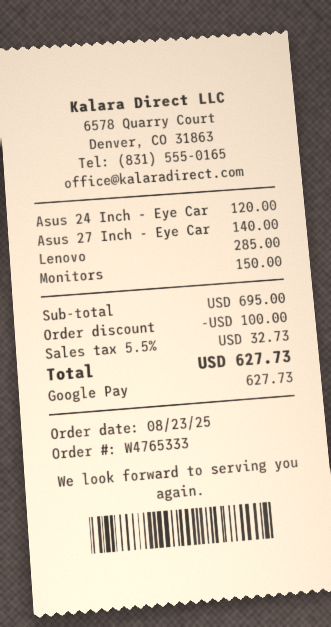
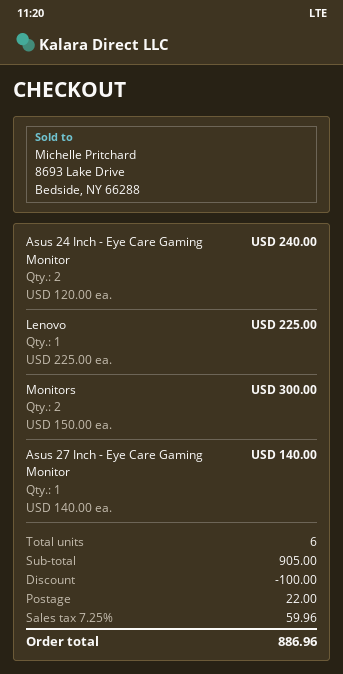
Asus 24 Inch - Eye Car: 1 x 120.00 = 120.00 -> 2 x 120.00 = 240.00
Lenovo: 1 x 285.00 = 285.00 -> 1 x 225.00 = 225.00
Monitors: 1 x 150.00 = 150.00 -> 2 x 150.00 = 300.00
subtotal: 695.00 -> 905.00
shipping: none -> 22.00
tax: 5.5% = 32.73 -> 7.25% = 59.96
total: 627.73 -> 886.96

